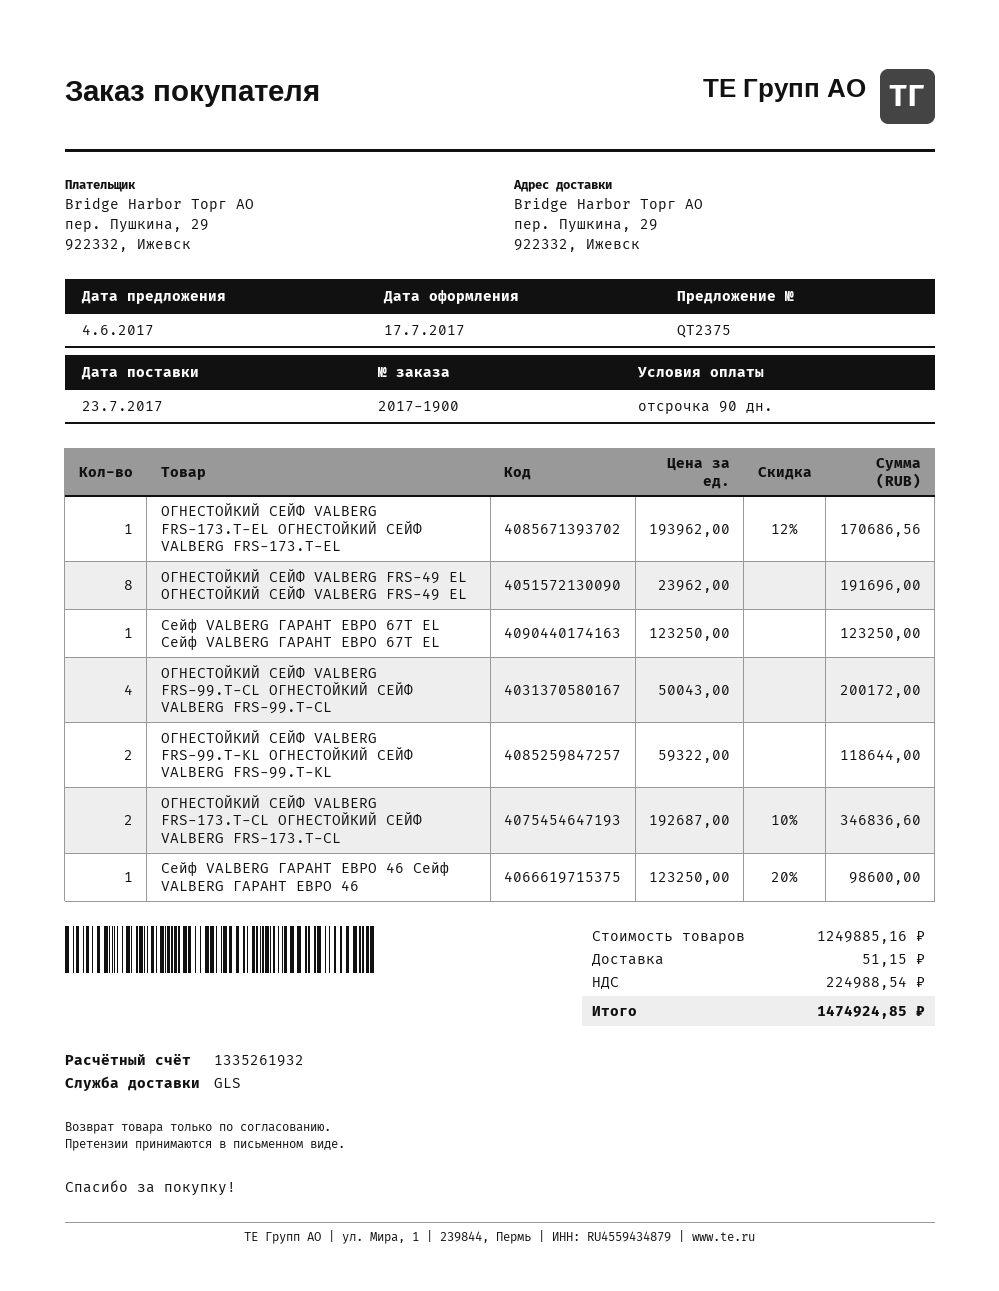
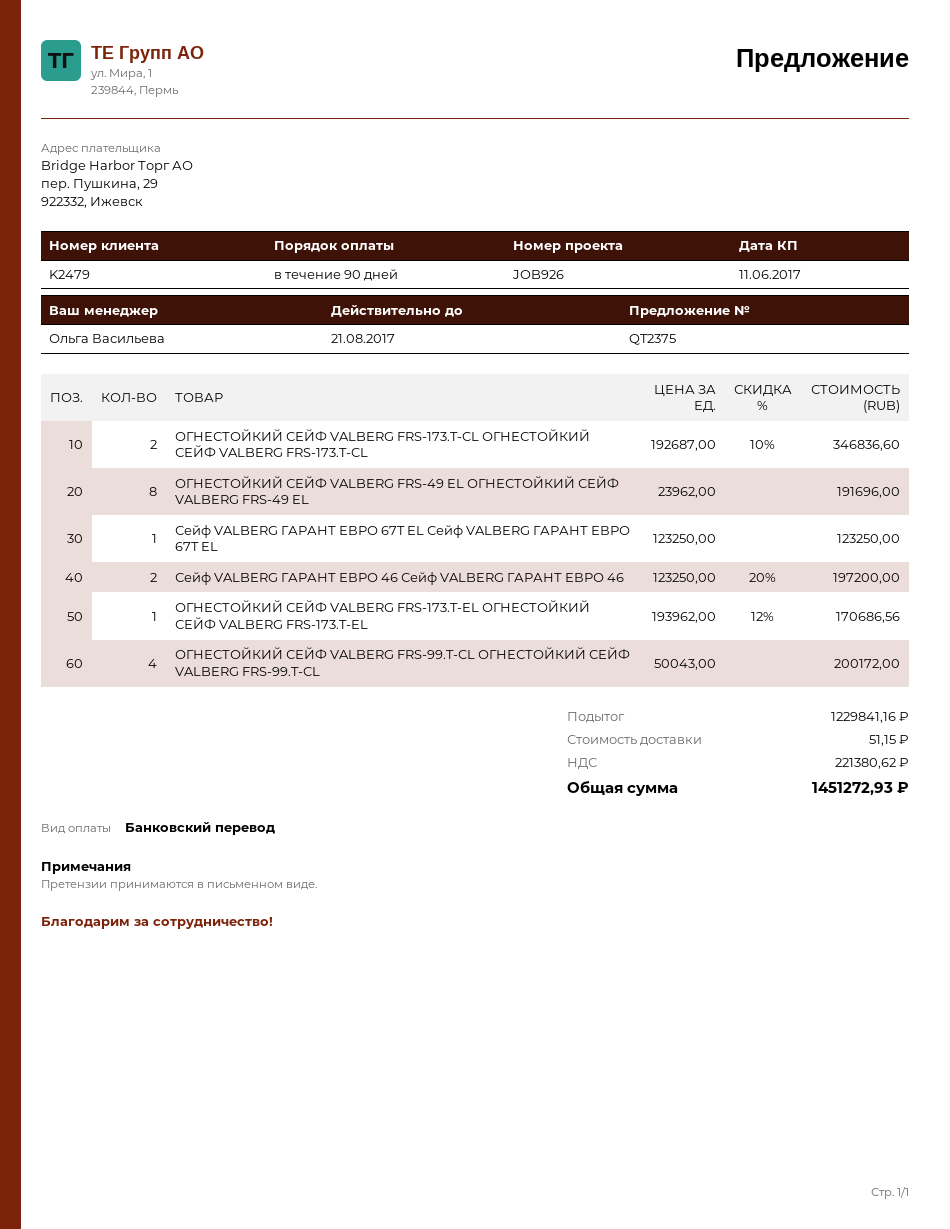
quote date: 2017-06-04 -> 2017-06-11
ОГНЕСТОЙКИЙ СЕЙФ VALBERG FRS-99.T-KL ОГНЕСТОЙКИЙ СЕЙФ VALBERG FRS-99.T-KL: 2 x 59322.00 = 118644.00 -> none
Сейф VALBERG ГАРАНТ ЕВРО 46 Сейф VALBERG ГАРАНТ ЕВРО 46: 1 x 123250.00 - 20% = 98600.00 -> 2 x 123250.00 - 20% = 197200.00
subtotal: 1249885.16 -> 1229841.16
tax: 224988.54 -> 221380.62
total: 1474924.85 -> 1451272.93

